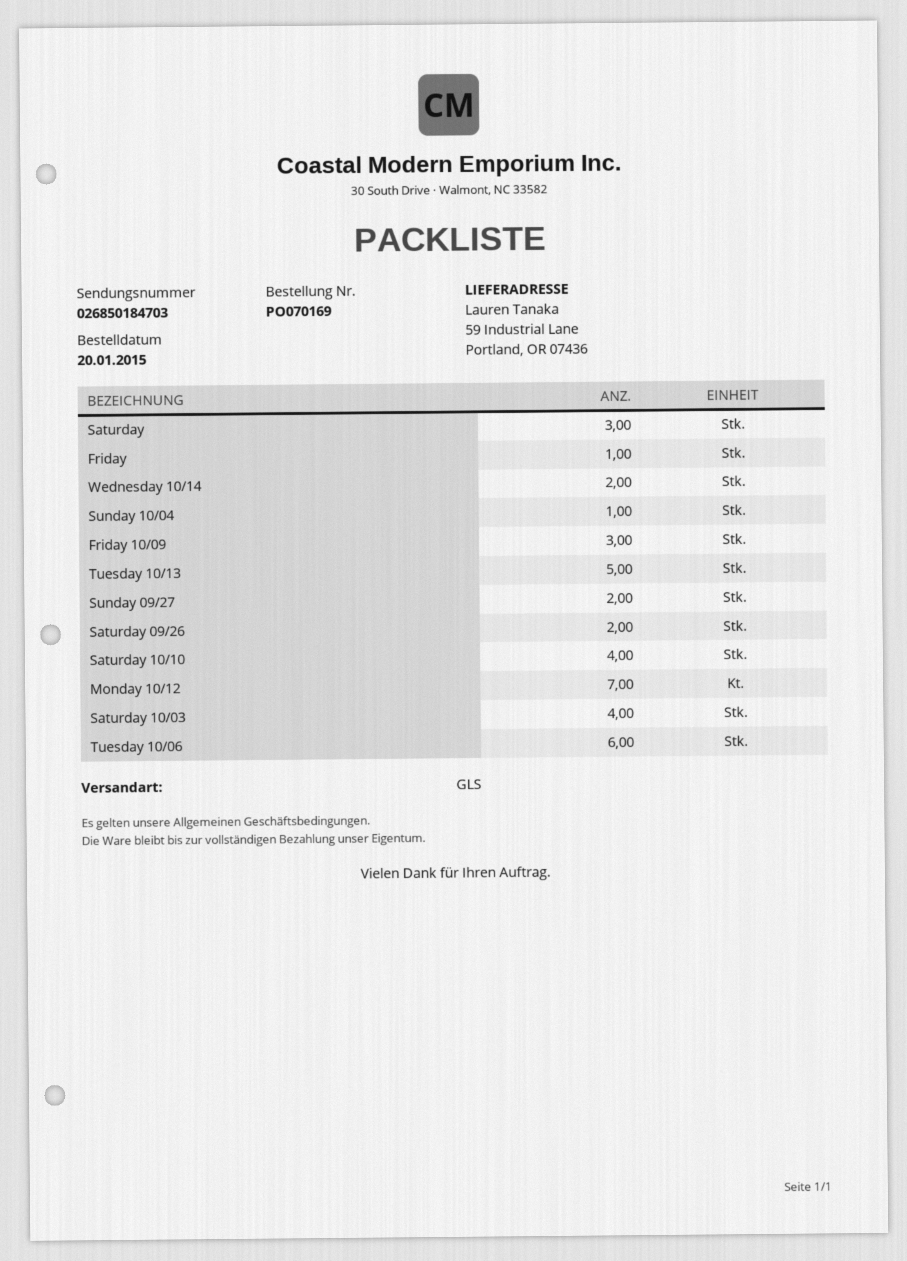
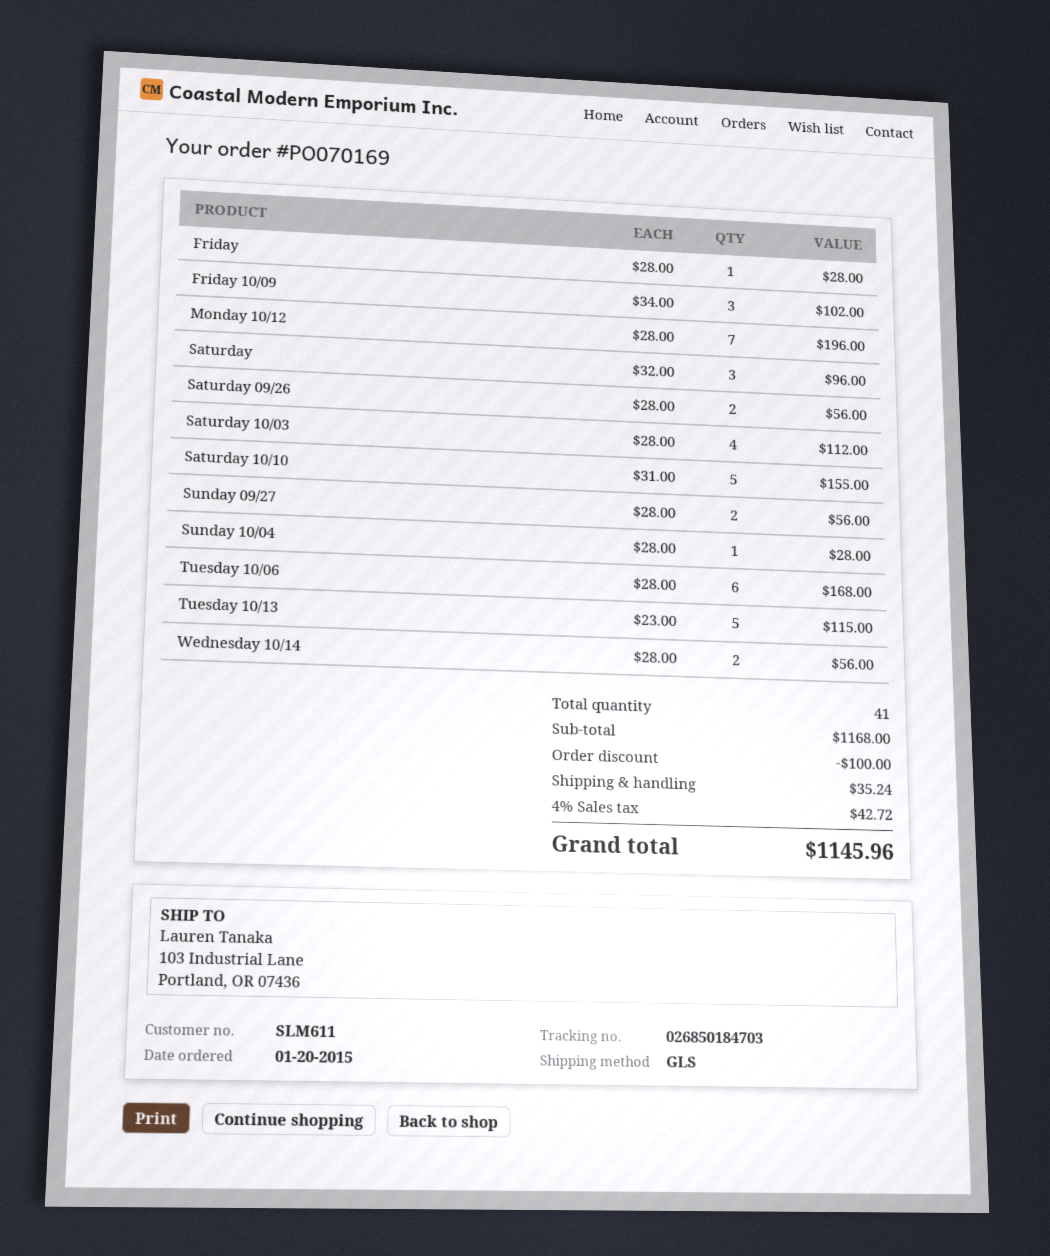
ship to: 59 Industrial Lane, Portland, OR 07436 -> 103 Industrial Lane, Portland, OR 07436
Saturday 10/10: 4 -> 5

